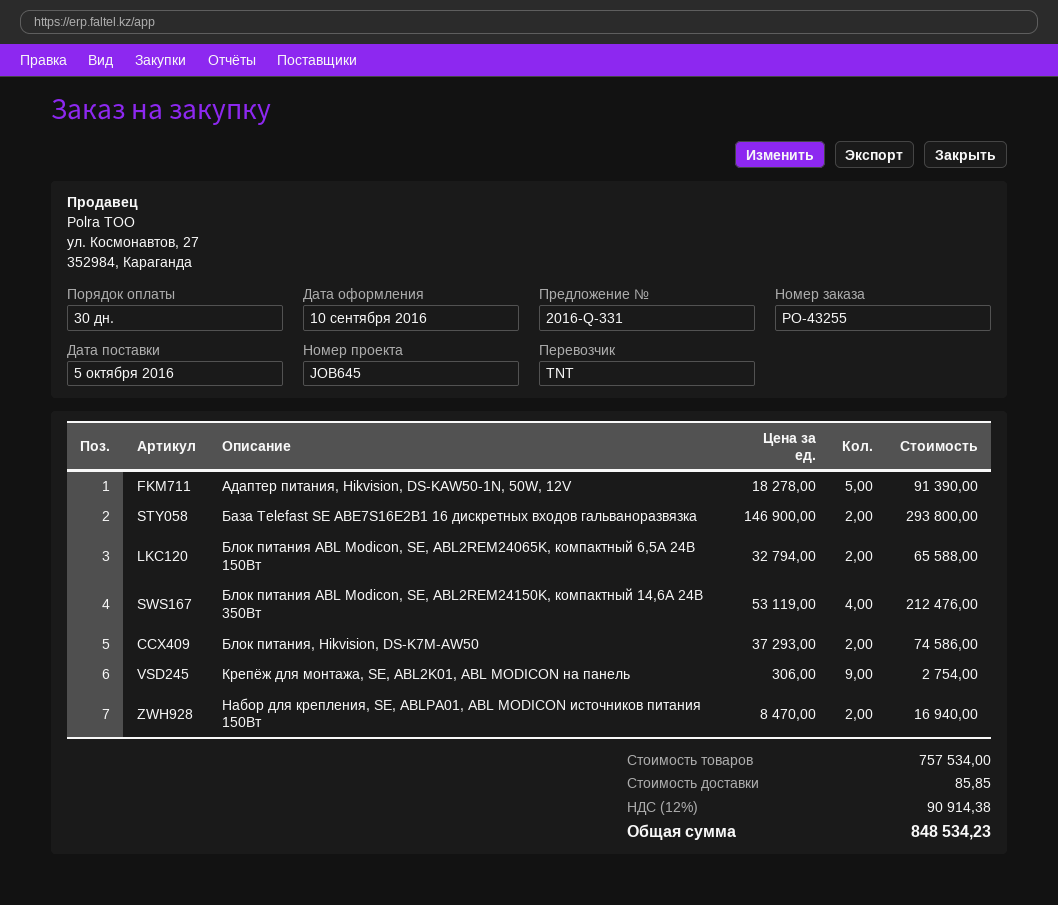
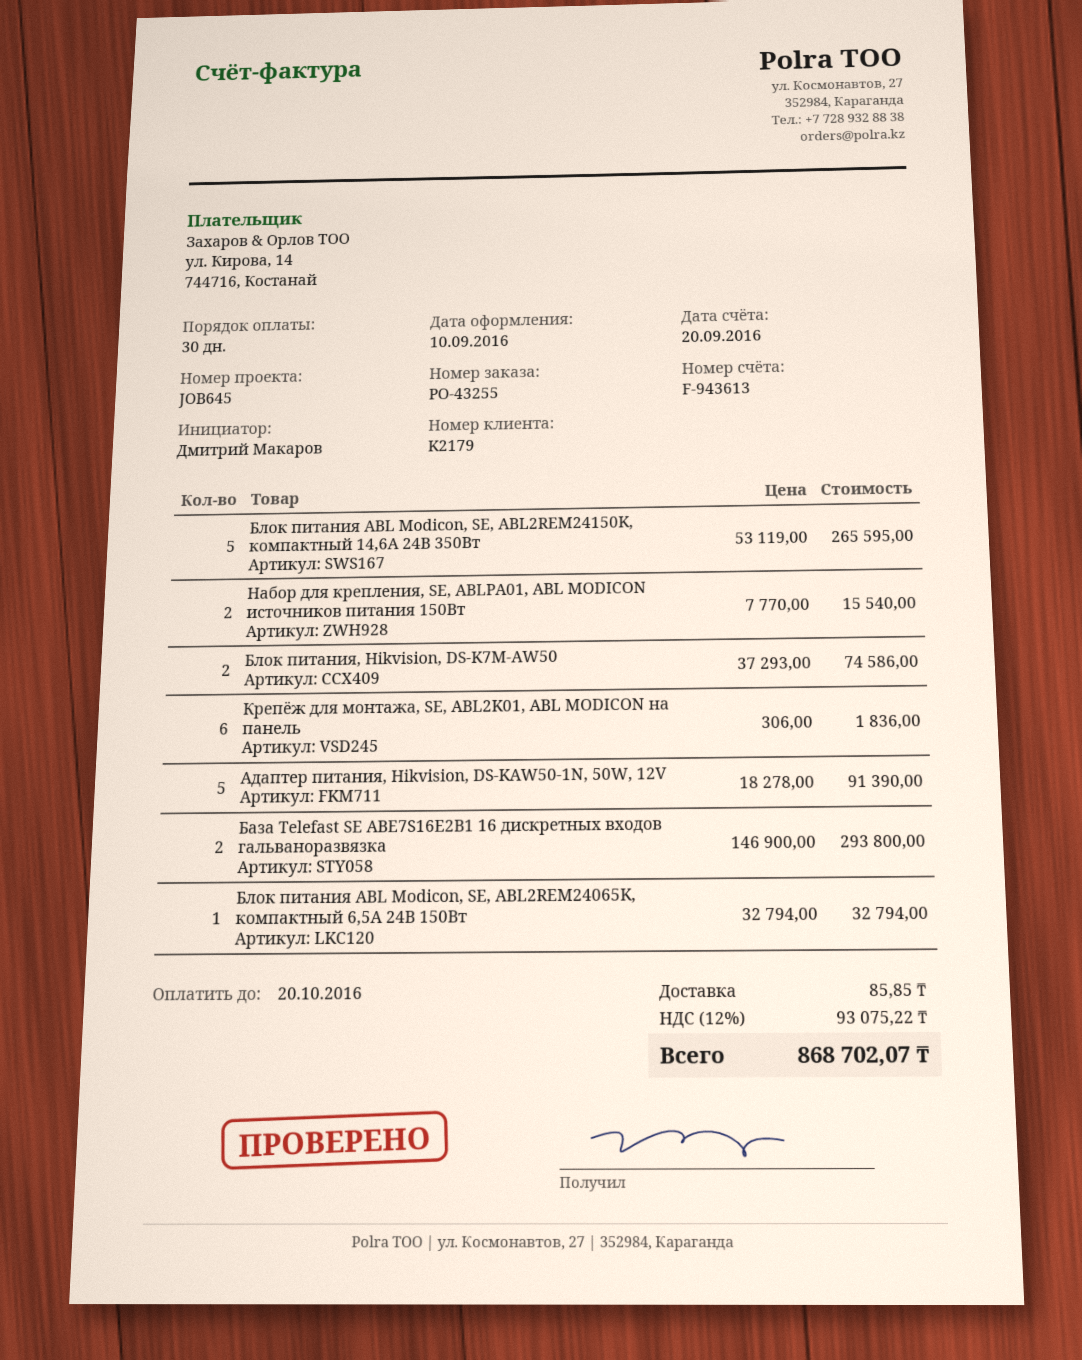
Блок питания ABL Modicon, SE, ABL2REM24065K, компактный 6,5А 24В 150Вт: 2 x 32794.00 = 65588.00 -> 1 x 32794.00 = 32794.00
Блок питания ABL Modicon, SE, ABL2REM24150K, компактный 14,6А 24В 350Вт: 4 x 53119.00 = 212476.00 -> 5 x 53119.00 = 265595.00
Крепёж для монтажа, SE, ABL2K01, ABL MODICON на панель: 9 x 306.00 = 2754.00 -> 6 x 306.00 = 1836.00
Набор для крепления, SE, ABLPA01, ABL MODICON источников питания 150Вт: 2 x 8470.00 = 16940.00 -> 2 x 7770.00 = 15540.00
tax: 12% = 90914.38 -> 12% = 93075.22
total: 848534.23 -> 868702.07

